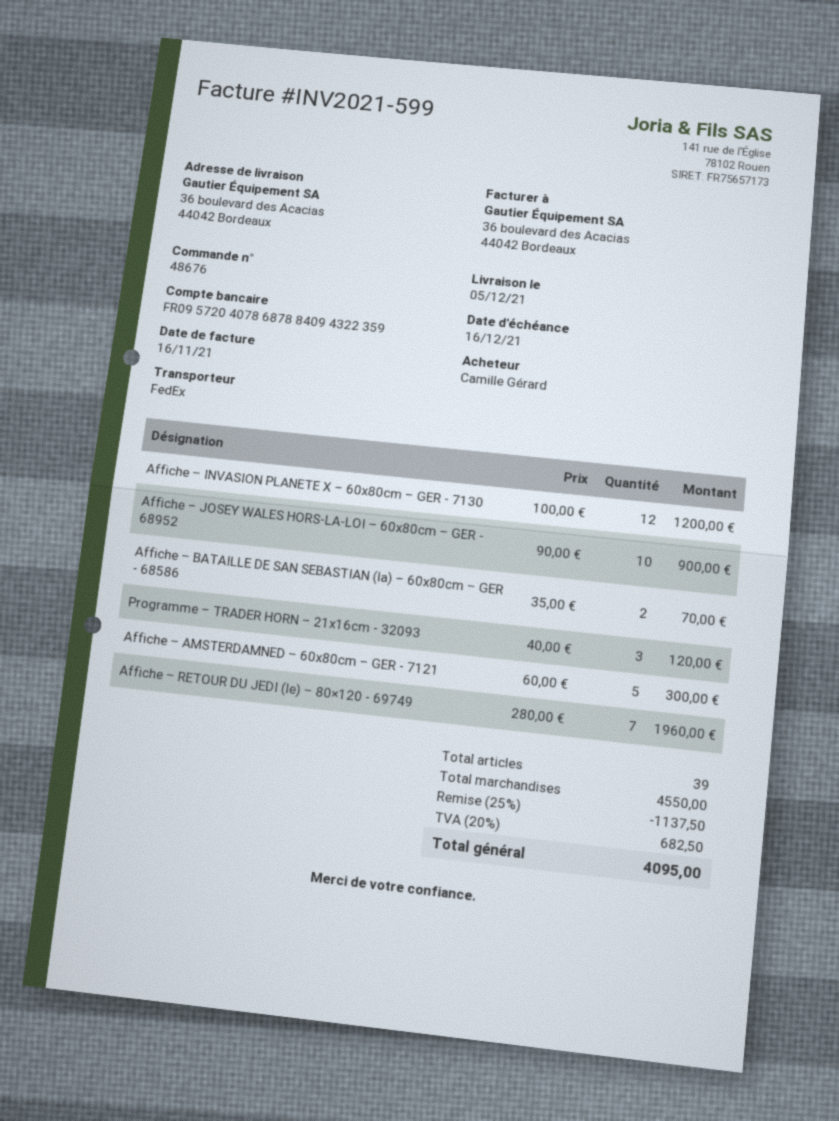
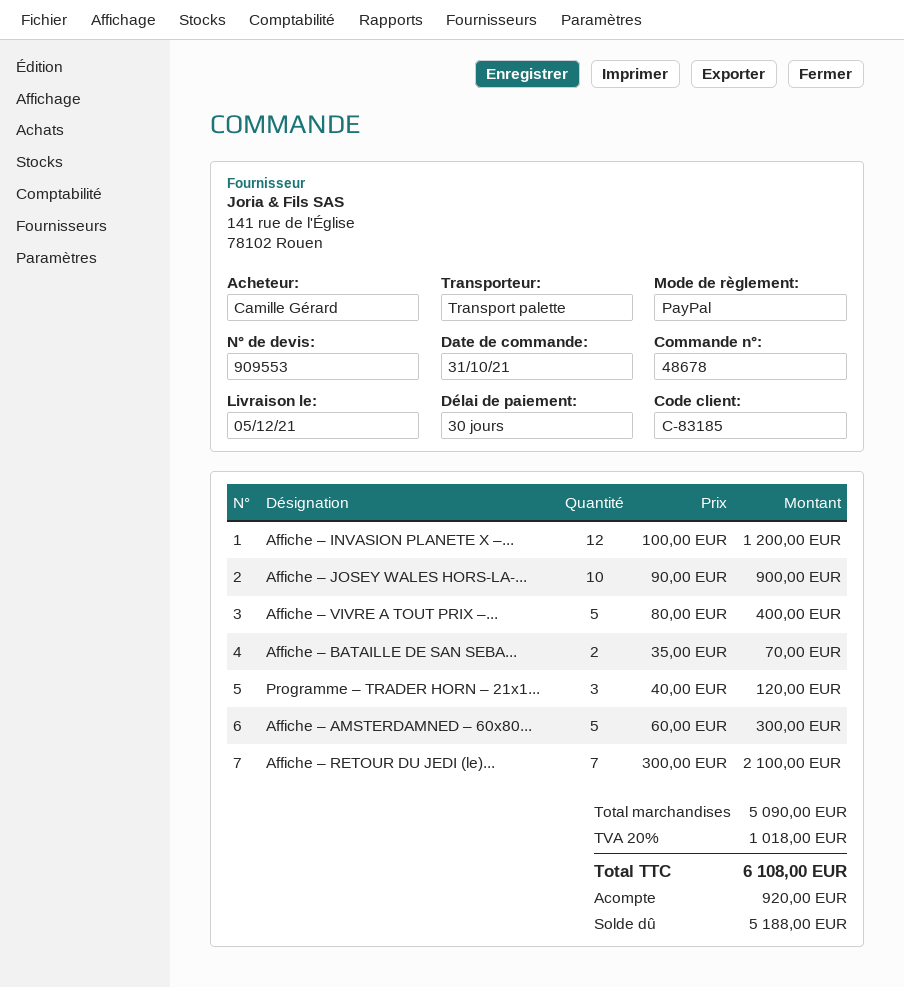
order number: 48676 -> 48678
shipping method: FedEx -> pallet freight
Affiche – RETOUR DU JEDI (le) – 80×120 - 69749: 7 x 280.00 = 1960.00 -> 7 x 300.00 = 2100.00
Affiche – VIVRE A TOUT PRIX –...: none -> 5 x 80.00 = 400.00
subtotal: 4550.00 -> 5090.00
discount: 25% = 1137.50 -> none
tax: 20% = 682.50 -> 20% = 1018.00
total: 4095.00 -> 6108.00

